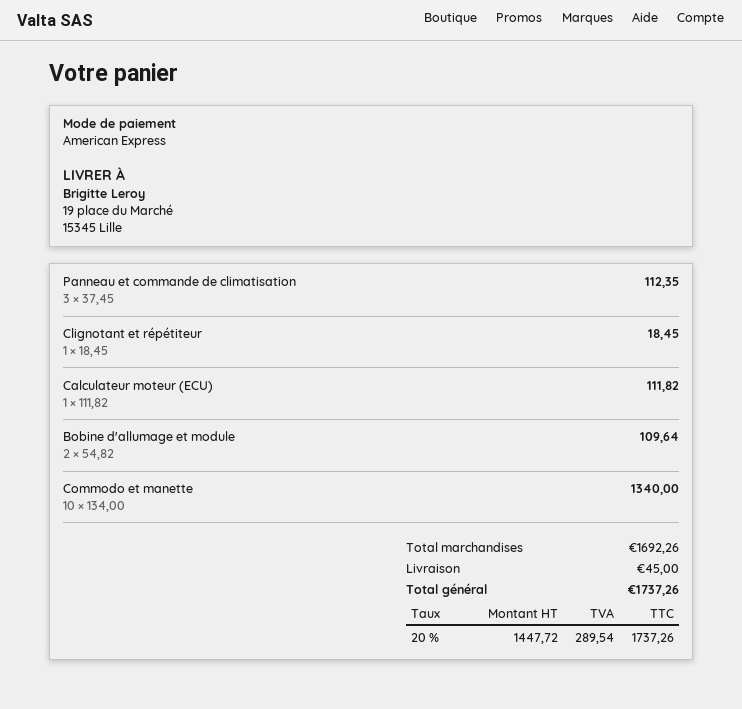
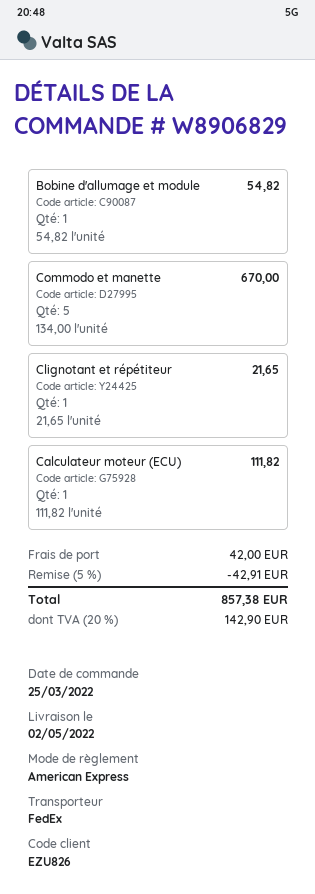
Panneau et commande de climatisation: 3 x 37.45 = 112.35 -> none
Clignotant et répétiteur: 1 x 18.45 = 18.45 -> 1 x 21.65 = 21.65
Bobine d'allumage et module: 2 x 54.82 = 109.64 -> 1 x 54.82 = 54.82
Commodo et manette: 10 x 134.00 = 1340.00 -> 5 x 134.00 = 670.00
discount: none -> 5% = 42.91
shipping: 45.00 -> 42.00
tax: 20% = 289.54 -> 20% = 142.90
total: 1737.26 -> 857.38

